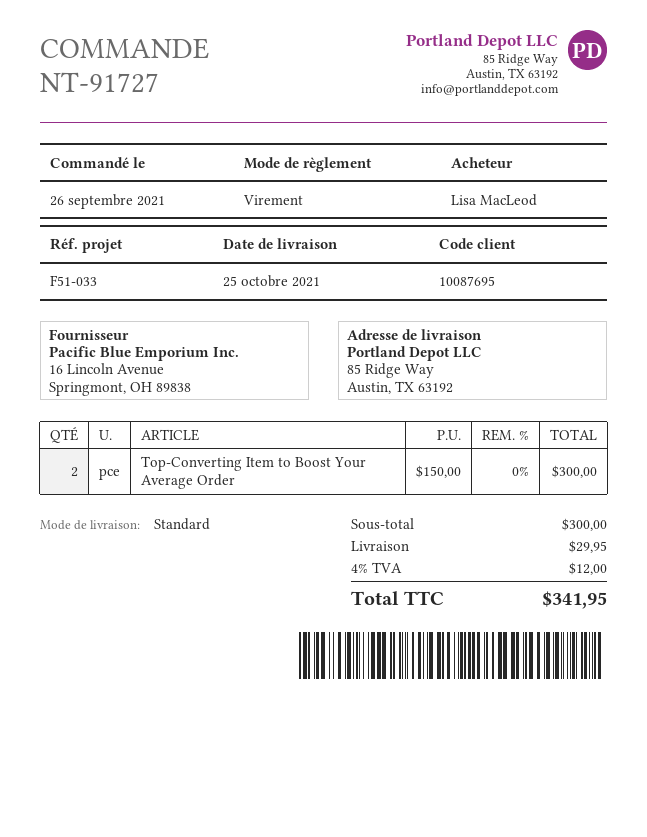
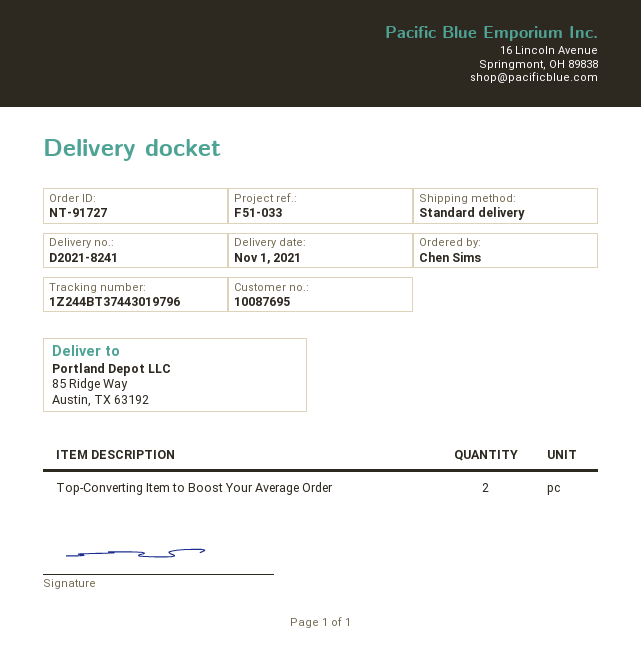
delivery date: 2021-10-25 -> 2021-11-01
ordered by: Lisa MacLeod -> Chen Sims

